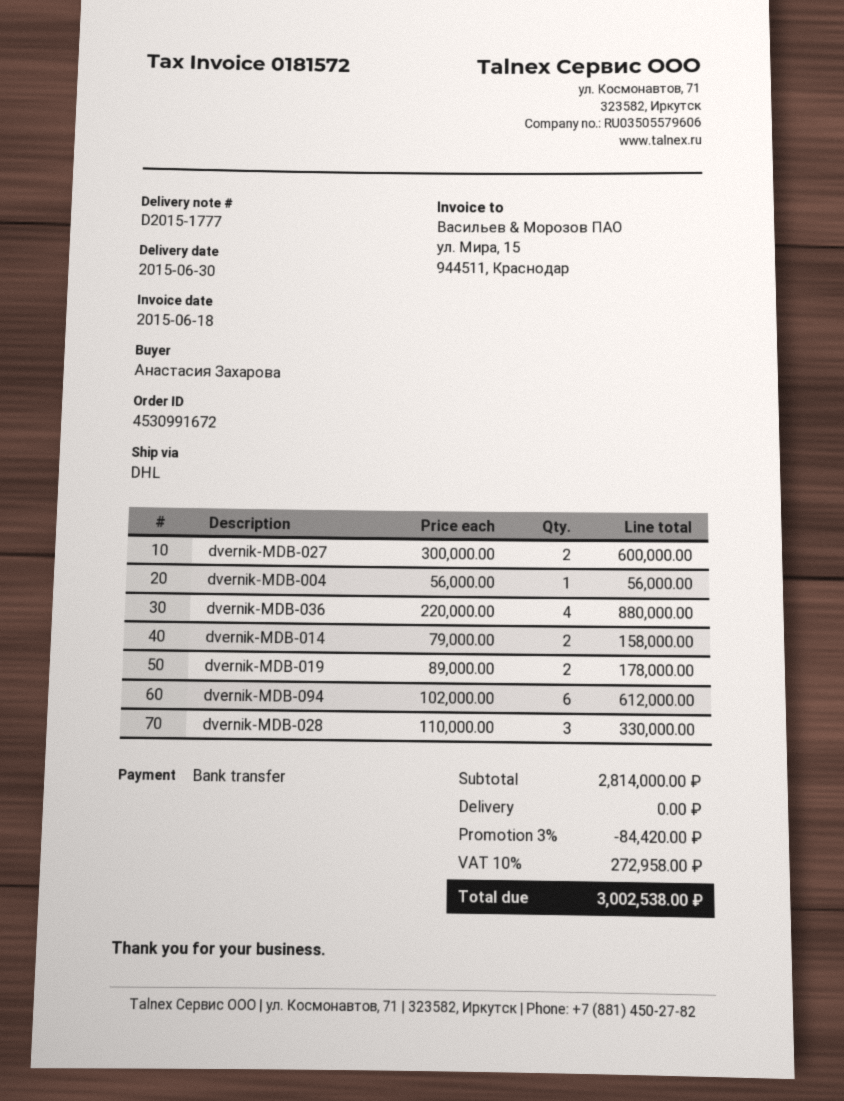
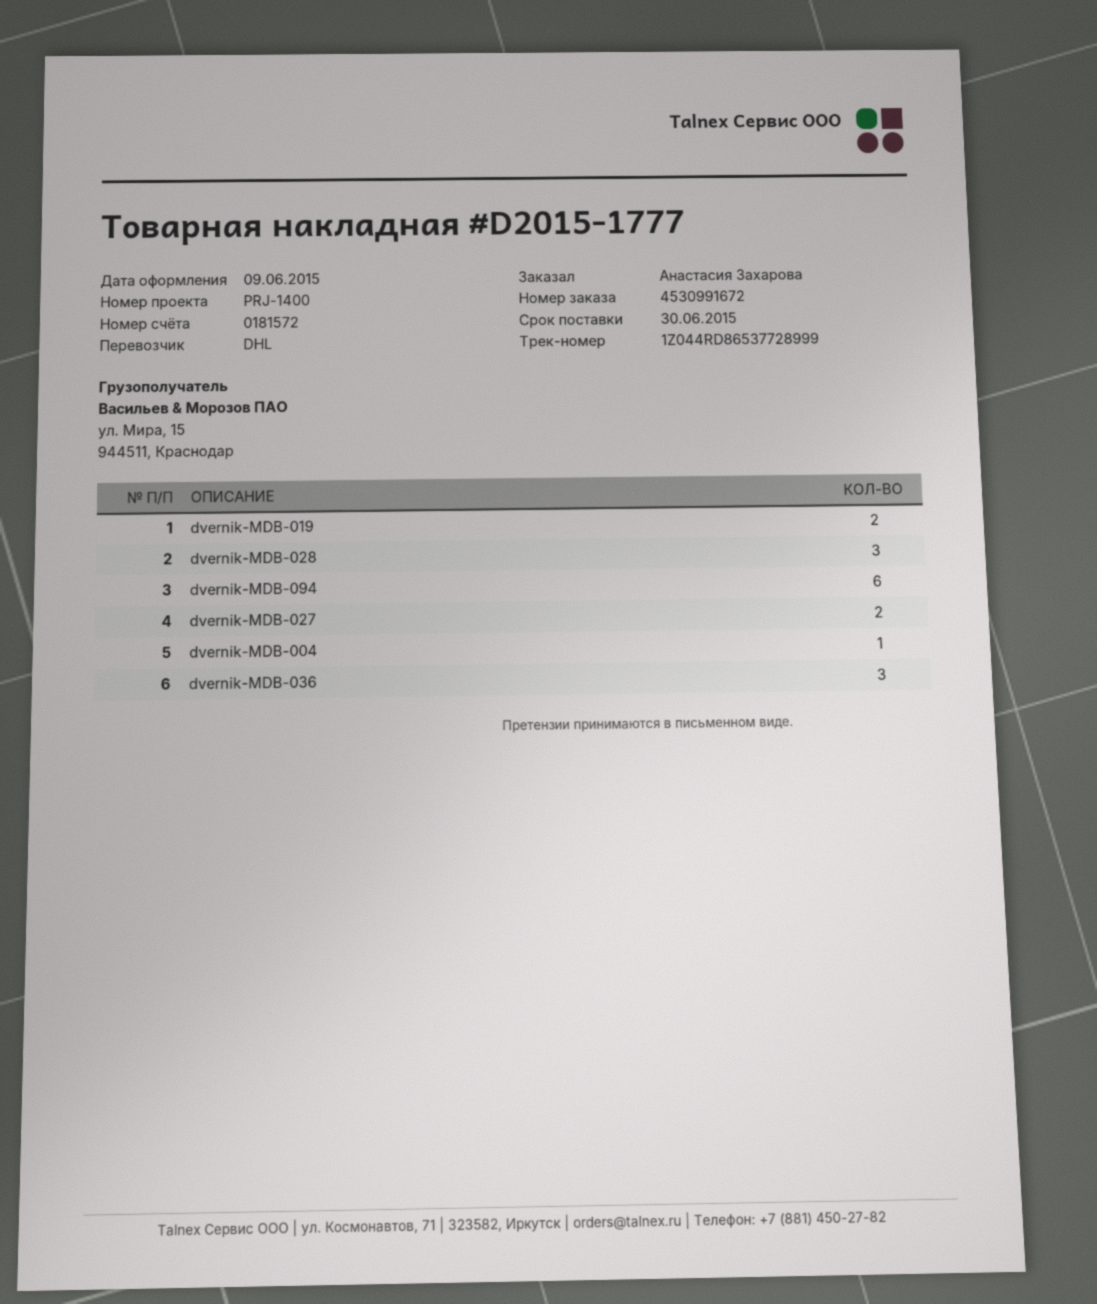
dvernik-MDB-036: 4 -> 3
dvernik-MDB-014: 2 -> none

